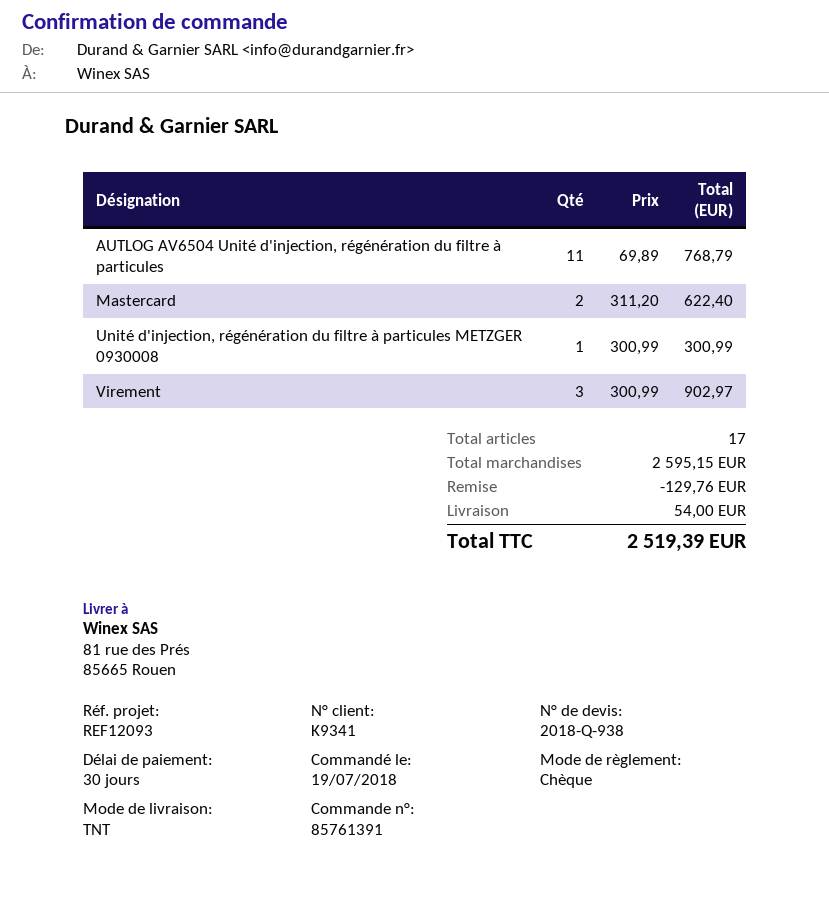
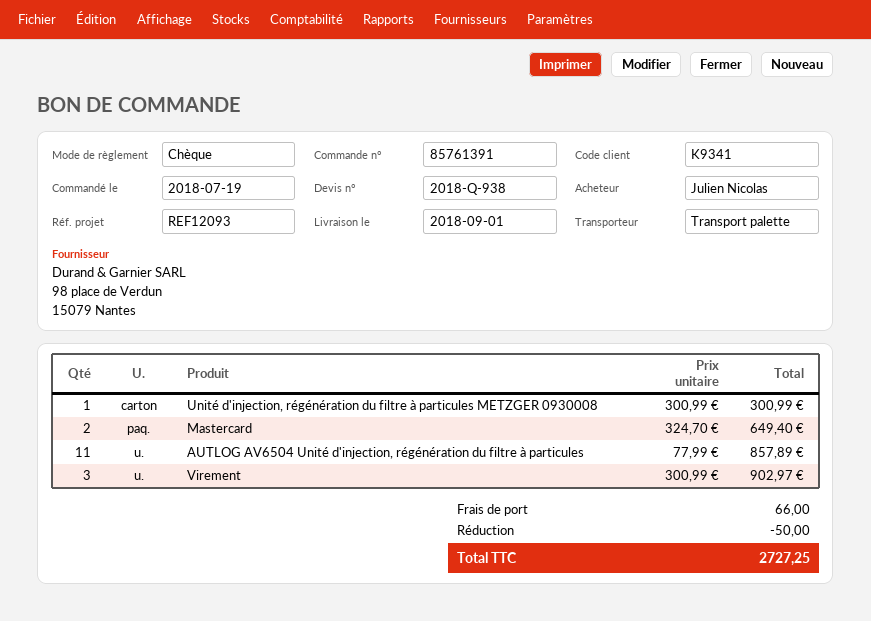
shipping method: TNT -> pallet freight
AUTLOG AV6504 Unité d'injection, régénération du filtre à particules: 11 x 69.89 = 768.79 -> 11 x 77.99 = 857.89
Mastercard: 2 x 311.20 = 622.40 -> 2 x 324.70 = 649.40
discount: 129.76 -> 50.00
shipping: 54.00 -> 66.00
total: 2519.39 -> 2727.25

